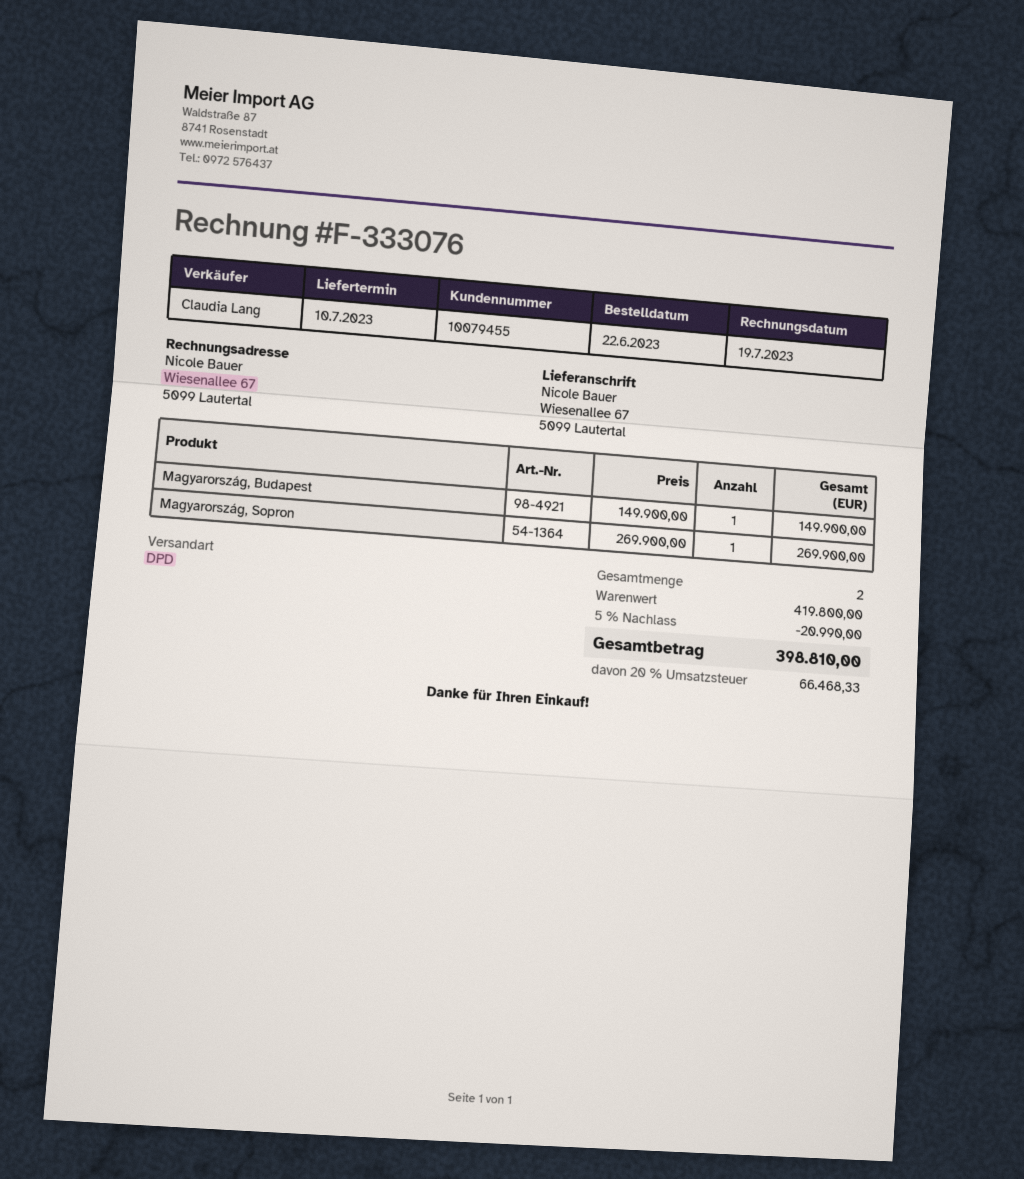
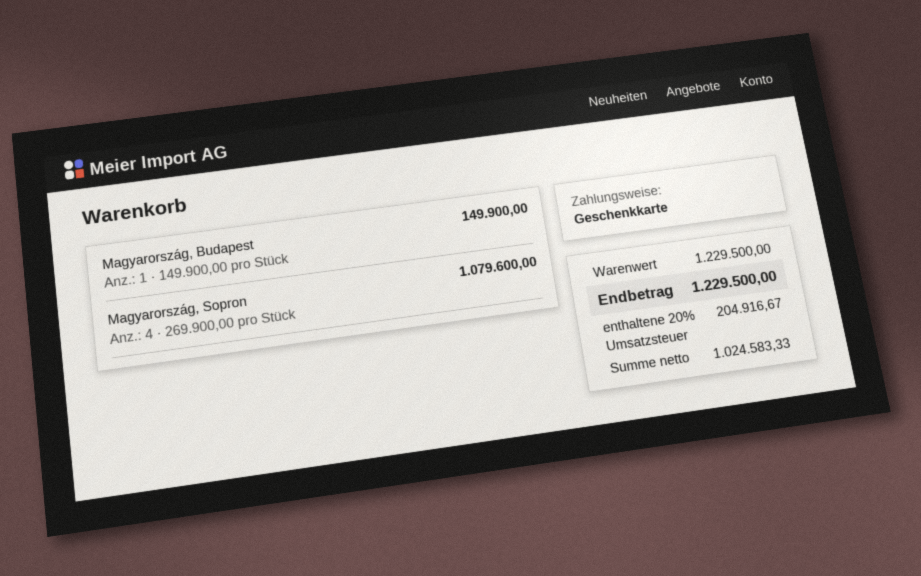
Magyarország, Sopron: 1 x 269900.00 = 269900.00 -> 4 x 269900.00 = 1079600.00
subtotal: 419800.00 -> 1229500.00
discount: 5% = 20990.00 -> none
tax: 20% = 66468.33 -> 20% = 204916.67
total: 398810.00 -> 1229500.00

